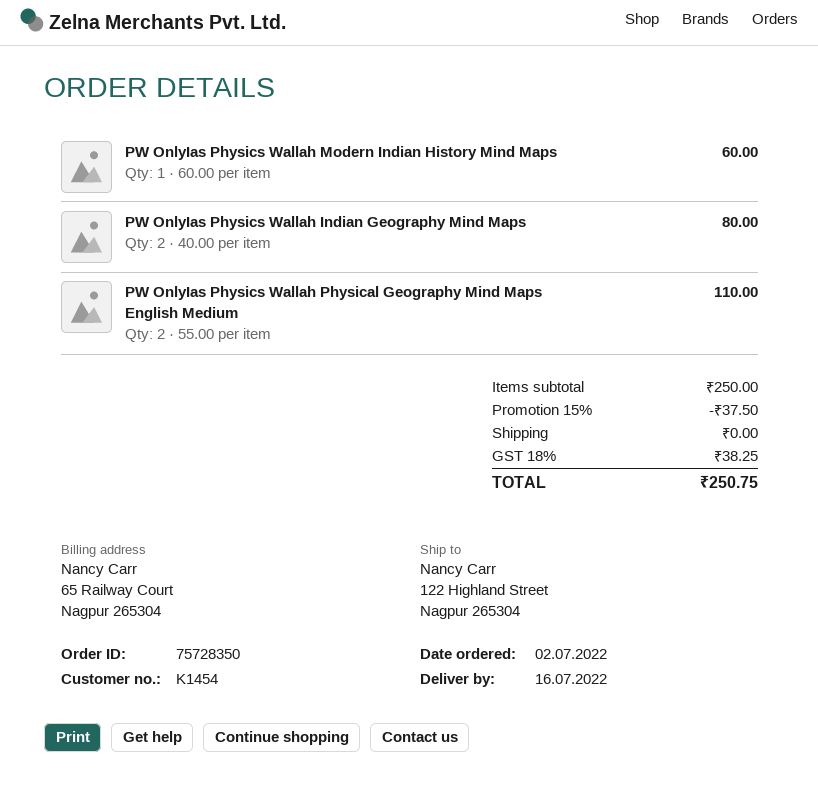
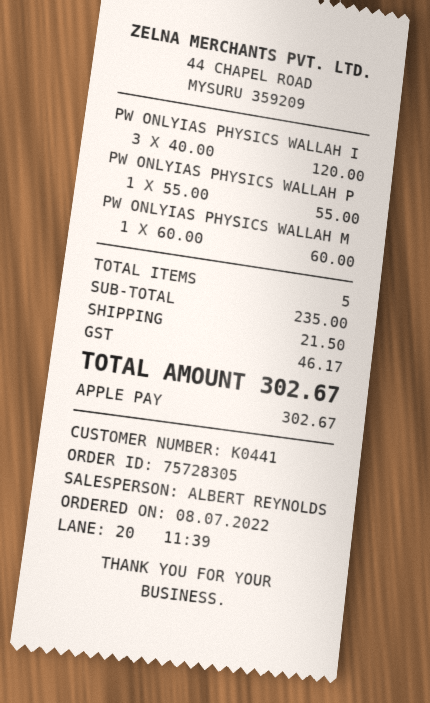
order number: 75728350 -> 75728305
order date: 2022-07-02 -> 2022-07-08
customer number: K1454 -> K0441
PW OnlyIas Physics Wallah Indian Geography Mind Maps: 2 x 40.00 = 80.00 -> 3 x 40.00 = 120.00
PW OnlyIas Physics Wallah Physical Geography Mind Maps English Medium: 2 x 55.00 = 110.00 -> 1 x 55.00 = 55.00
subtotal: 250.00 -> 235.00
discount: 15% = 37.50 -> none
shipping: 0.00 -> 21.50
tax: 38.25 -> 46.17
total: 250.75 -> 302.67

